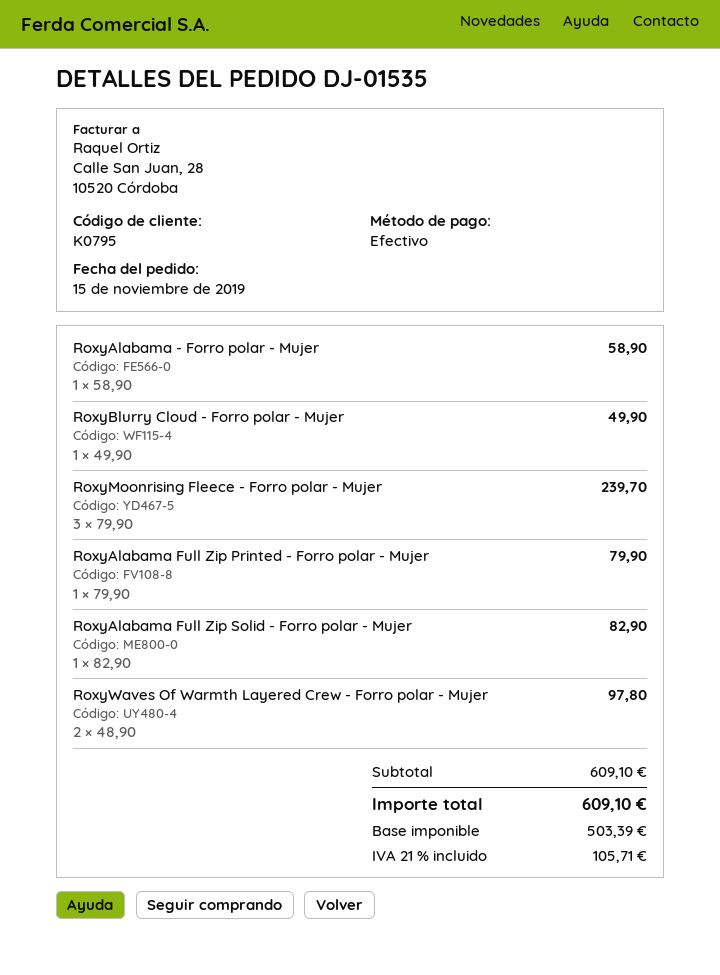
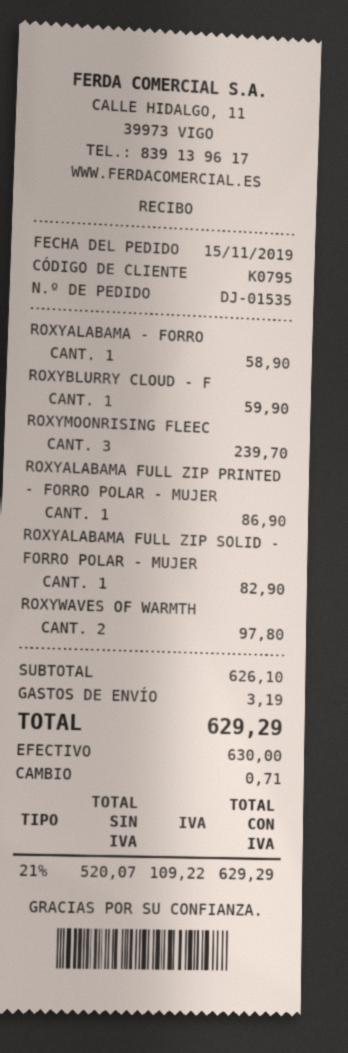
RoxyBlurry Cloud - Forro polar - Mujer: 1 for 49.90 -> 1 for 59.90
RoxyAlabama Full Zip Printed - Forro polar - Mujer: 1 for 79.90 -> 1 for 86.90
subtotal: 609.10 -> 626.10
shipping: none -> 3.19
net: 503.39 -> 520.07
tax: 21% = 105.71 -> 21% = 109.22
total: 609.10 -> 629.29

